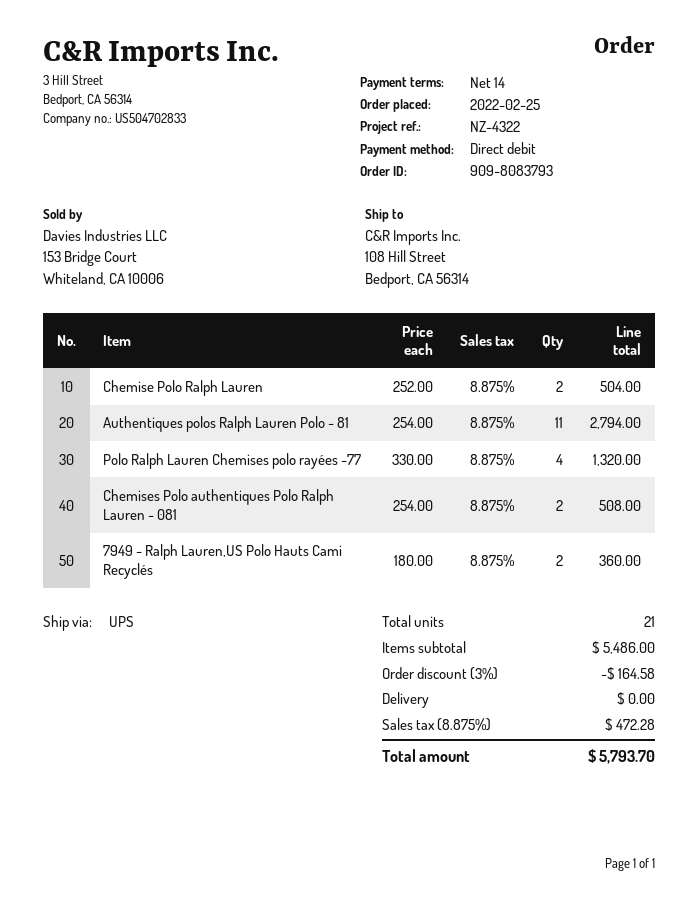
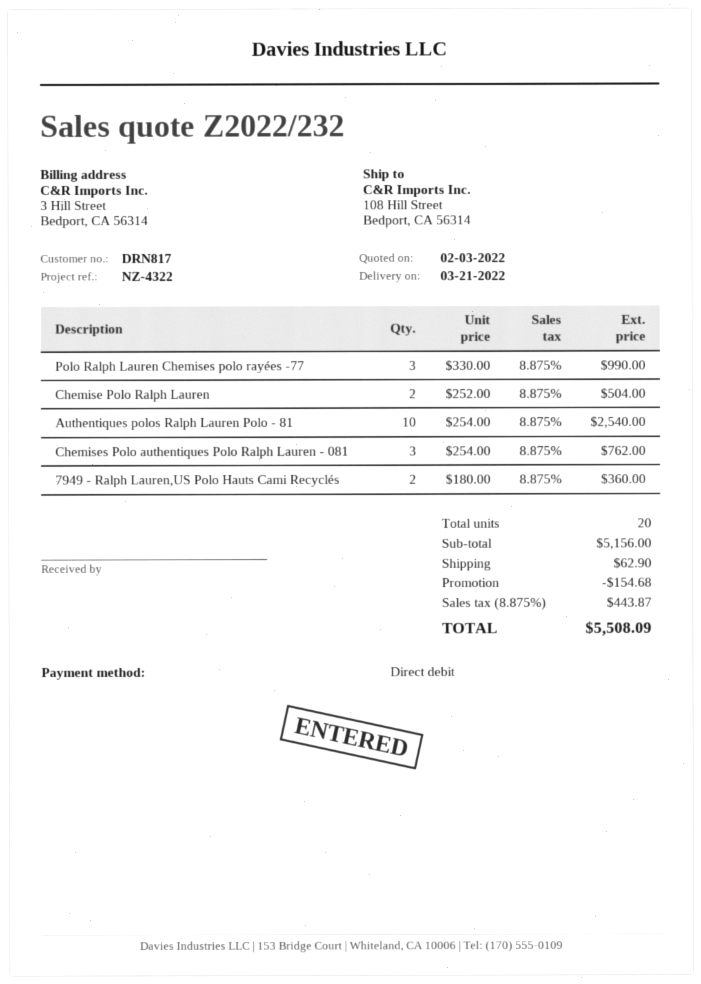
Authentiques polos Ralph Lauren Polo - 81: 11 x 254.00 = 2794.00 -> 10 x 254.00 = 2540.00
Polo Ralph Lauren Chemises polo rayées -77: 4 x 330.00 = 1320.00 -> 3 x 330.00 = 990.00
Chemises Polo authentiques Polo Ralph Lauren - 081: 2 x 254.00 = 508.00 -> 3 x 254.00 = 762.00
total quantity: 21 -> 20
subtotal: 5486.00 -> 5156.00
discount: 164.58 -> 154.68
shipping: 0.00 -> 62.90
tax: 8.875% = 472.28 -> 8.875% = 443.87
total: 5793.70 -> 5508.09

